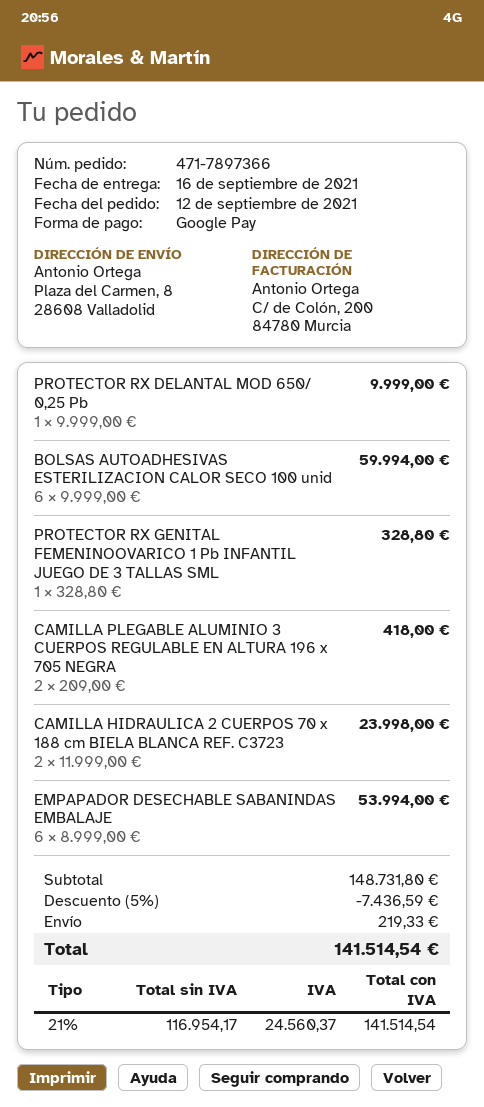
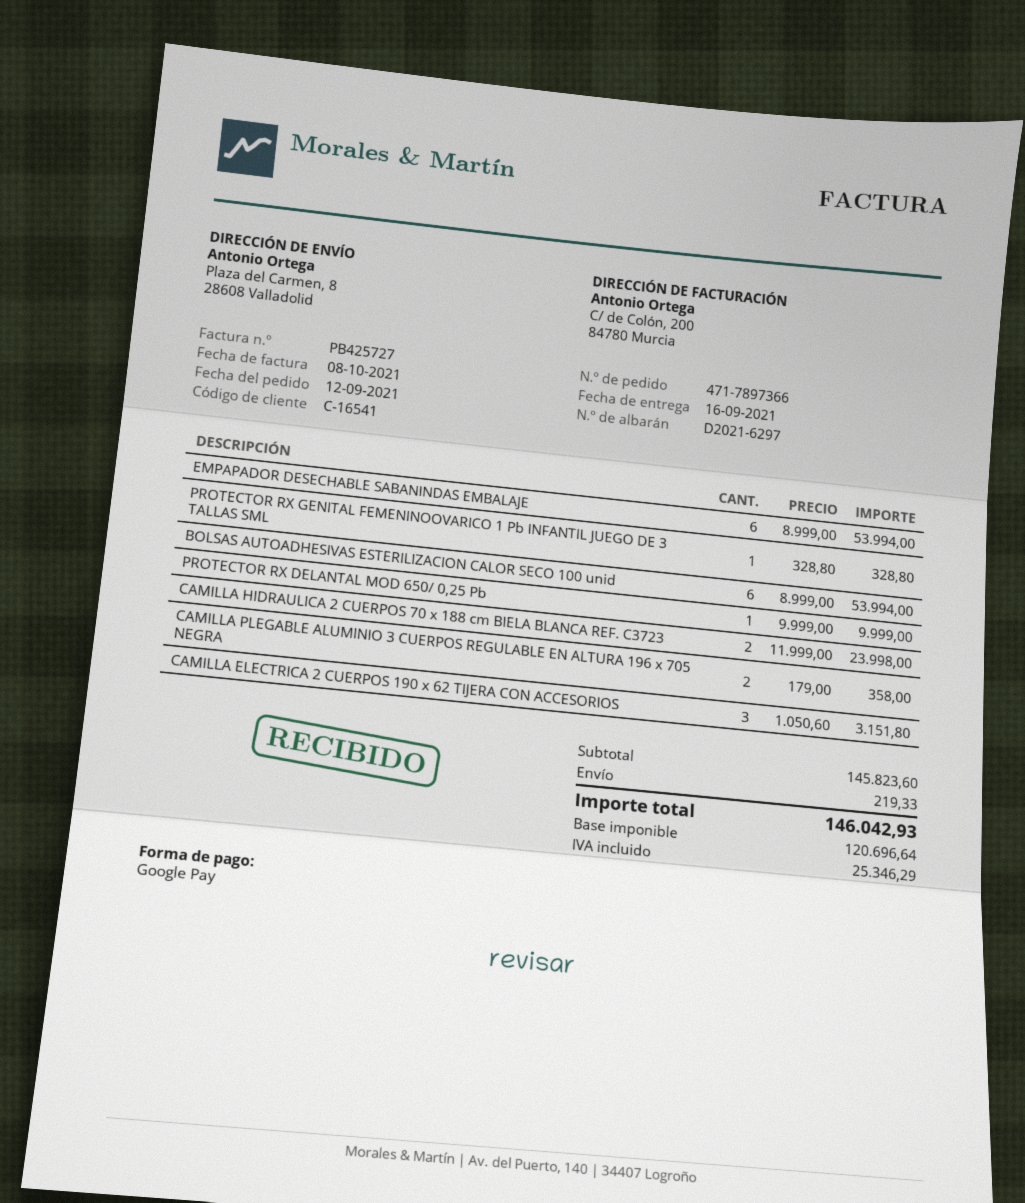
BOLSAS AUTOADHESIVAS ESTERILIZACION CALOR SECO 100 unid: 6 x 9999.00 = 59994.00 -> 6 x 8999.00 = 53994.00
CAMILLA PLEGABLE ALUMINIO 3 CUERPOS REGULABLE EN ALTURA 196 x 705 NEGRA: 2 x 209.00 = 418.00 -> 2 x 179.00 = 358.00
CAMILLA ELECTRICA 2 CUERPOS 190 x 62 TIJERA CON ACCESORIOS: none -> 3 x 1050.60 = 3151.80
subtotal: 148731.80 -> 145823.60
discount: 5% = 7436.59 -> none
net: 116954.17 -> 120696.64
tax: 24560.37 -> 25346.29
total: 141514.54 -> 146042.93

